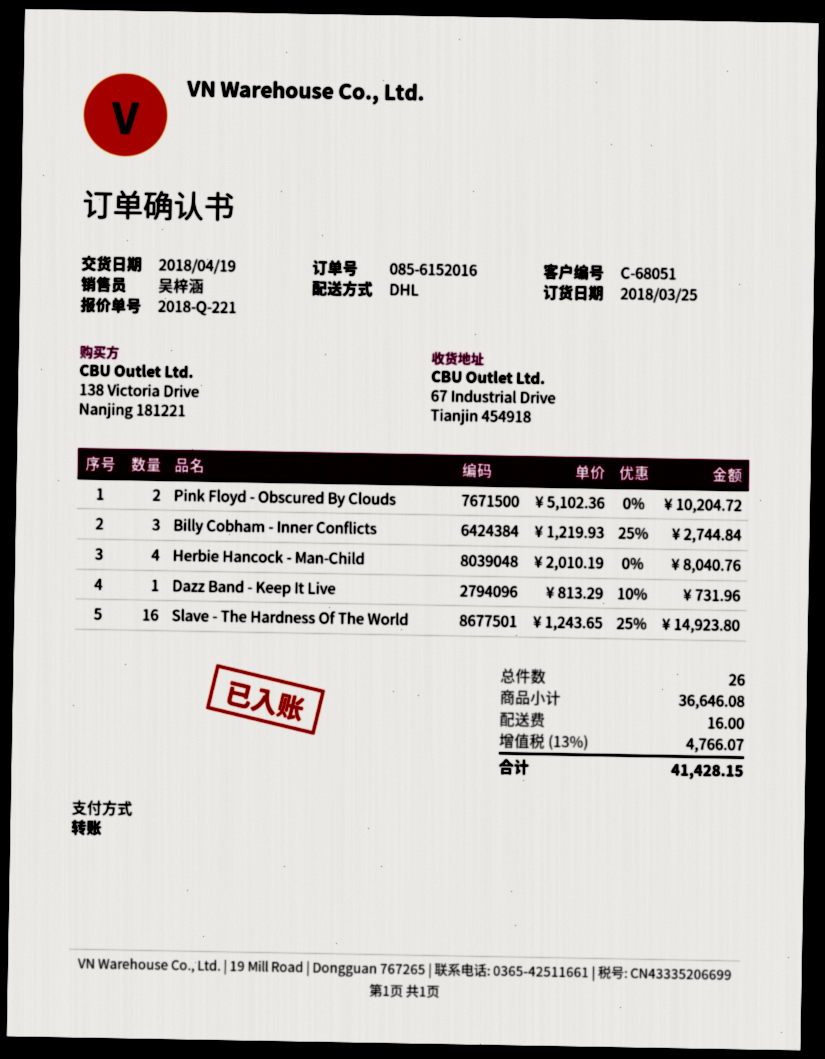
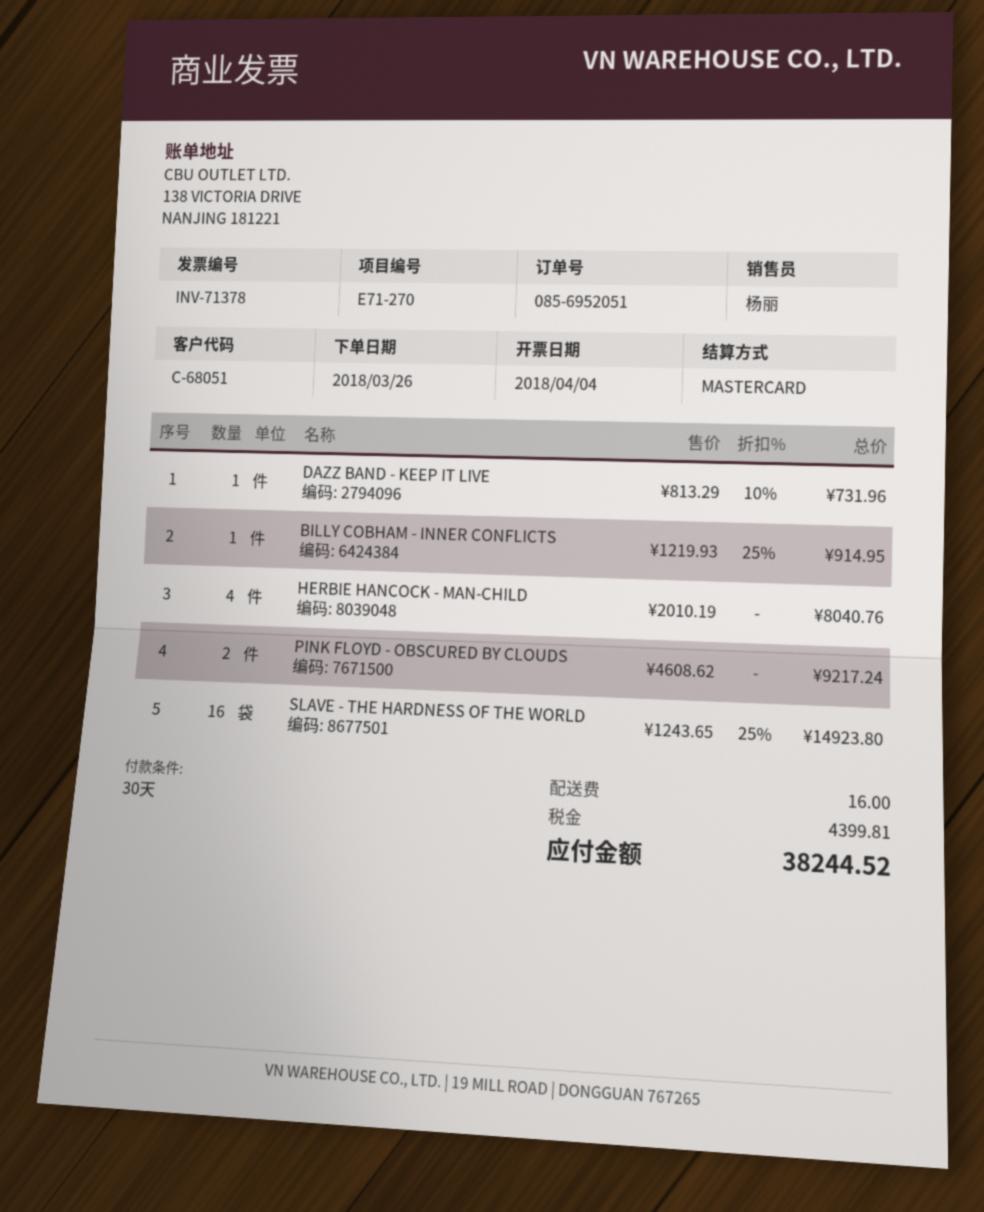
order number: 085-6152016 -> 085-6952051
order date: 2018-03-25 -> 2018-03-26
sales rep: 吴梓涵 -> 杨丽
payment method: bank transfer -> Mastercard
Pink Floyd - Obscured By Clouds: 2 x 5102.36 = 10204.72 -> 2 x 4608.62 = 9217.24
Billy Cobham - Inner Conflicts: 3 x 1219.93 - 25% = 2744.84 -> 1 x 1219.93 - 25% = 914.95
tax: 4766.07 -> 4399.81
total: 41428.15 -> 38244.52

